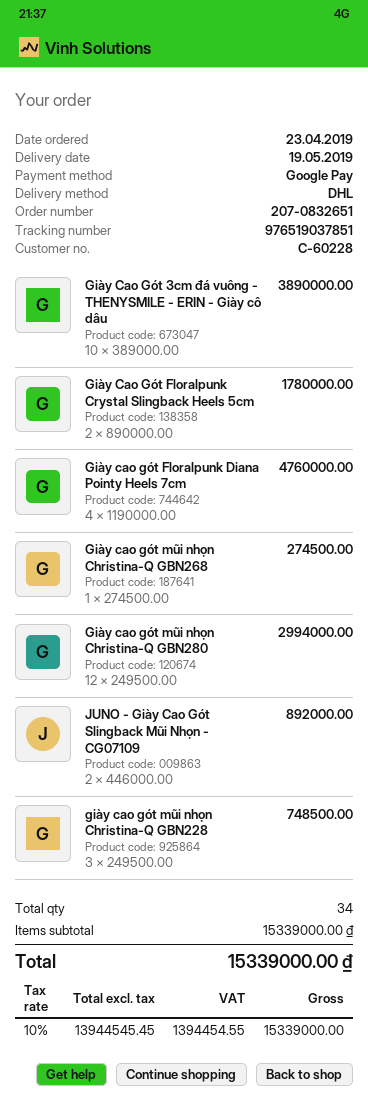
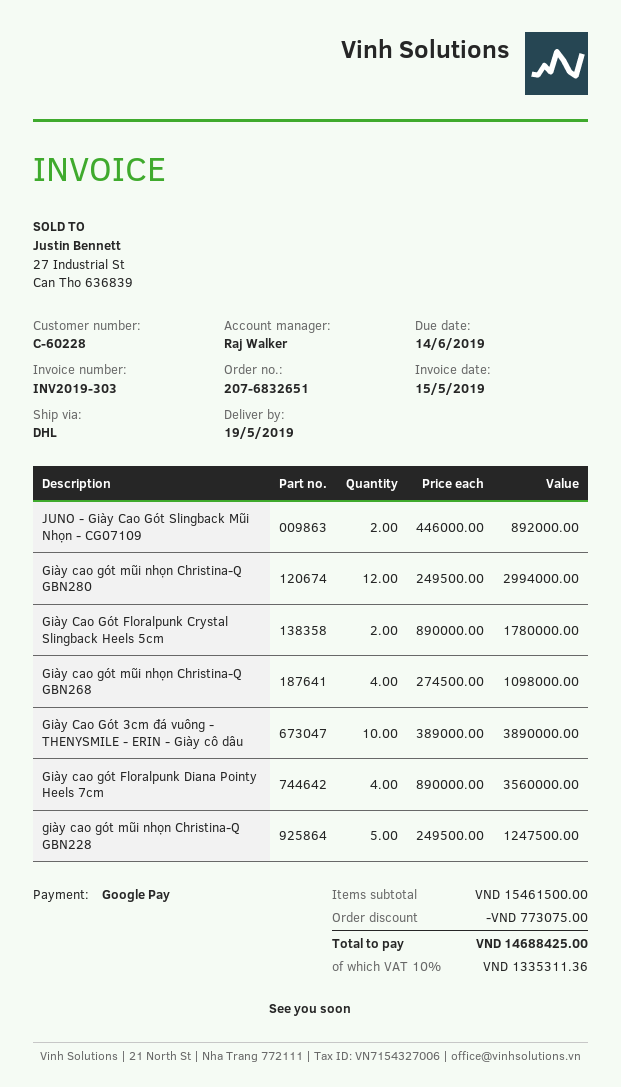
order number: 207-0832651 -> 207-6832651
Giày cao gót Floralpunk Diana Pointy Heels 7cm: 4 x 1190000.00 = 4760000.00 -> 4 x 890000.00 = 3560000.00
Giày cao gót mũi nhọn Christina-Q GBN268: 1 x 274500.00 = 274500.00 -> 4 x 274500.00 = 1098000.00
giày cao gót mũi nhọn Christina-Q GBN228: 3 x 249500.00 = 748500.00 -> 5 x 249500.00 = 1247500.00
subtotal: 15339000.00 -> 15461500.00
discount: none -> 773075.00
tax: 10% = 1394454.55 -> 10% = 1335311.36
total: 15339000.00 -> 14688425.00

